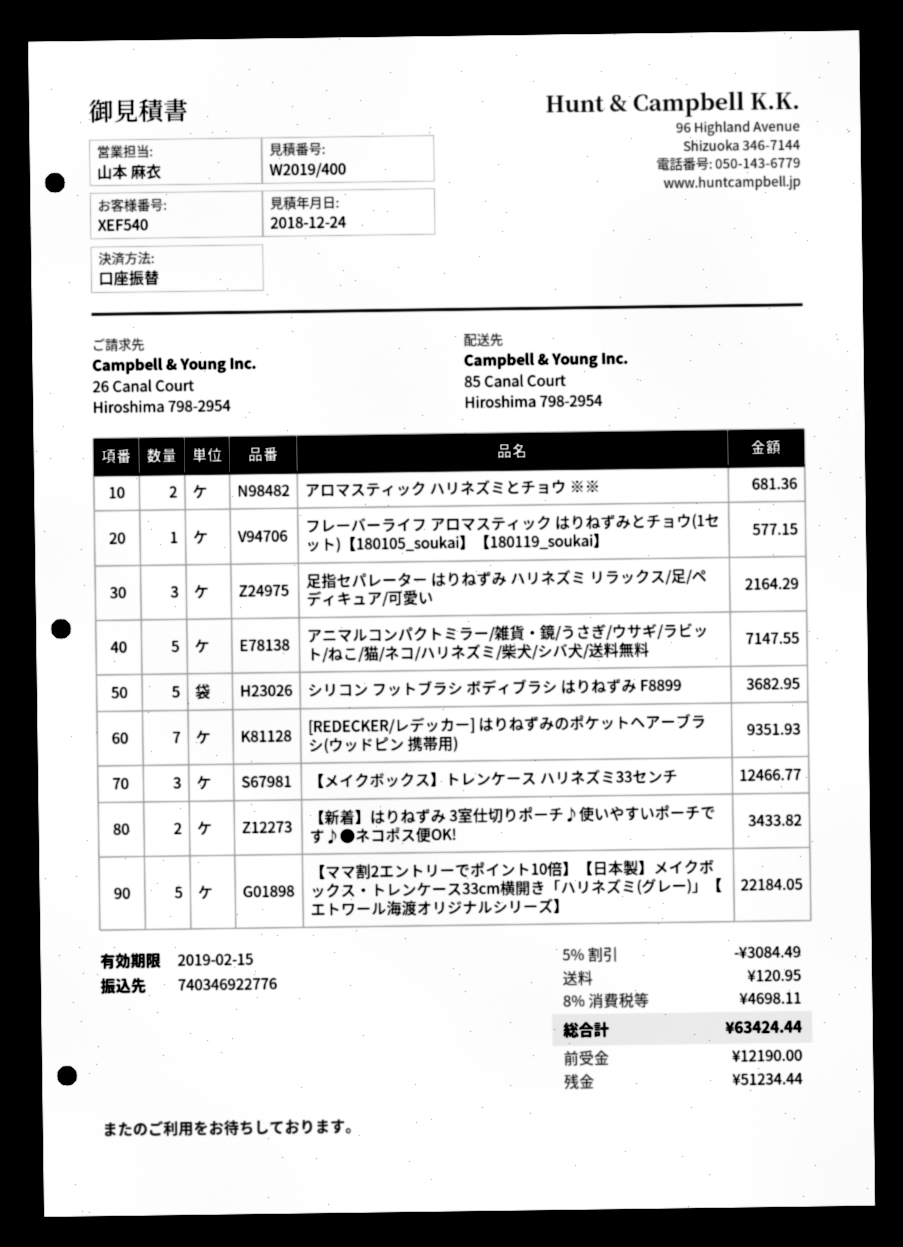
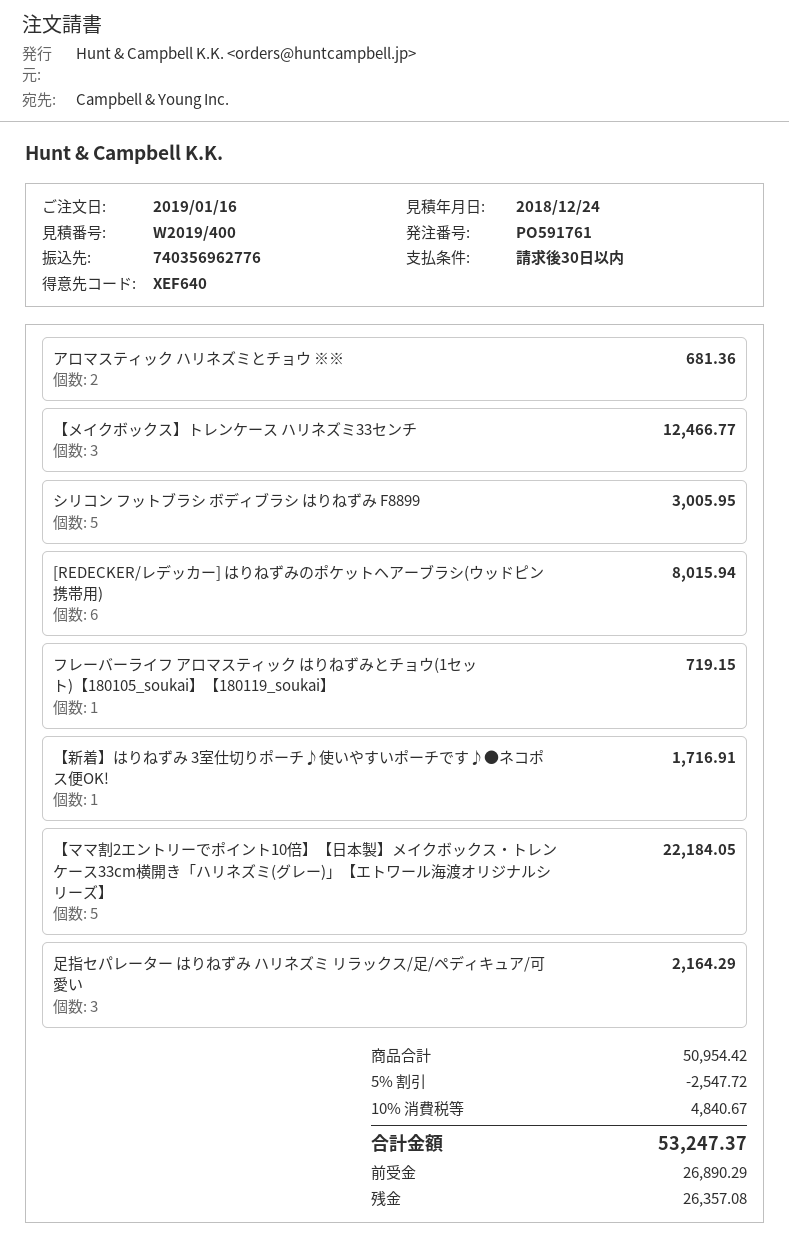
customer number: XEF540 -> XEF640
bank account: 740346922776 -> 740356962776
フレーバーライフ アロマスティック はりねずみとチョウ(1セット)【180105_soukai】【180119_soukai】: 1 for 577.15 -> 1 for 719.15
アニマルコンパクトミラー/雑貨・鏡/うさぎ/ウサギ/ラビット/ねこ/猫/ネコ/ハリネズミ/柴犬/シバ犬/送料無料: 5 for 7147.55 -> none
シリコン フットブラシ ボディブラシ はりねずみ F8899: 5 for 3682.95 -> 5 for 3005.95
[REDECKER/レデッカー] はりねずみのポケットヘアーブラシ(ウッドピン 携帯用): 7 for 9351.93 -> 6 for 8015.94
【新着】はりねずみ 3室仕切りポーチ♪使いやすいポーチです♪●ネコポス便OK!: 2 for 3433.82 -> 1 for 1716.91
discount: 5% = 3084.49 -> 5% = 2547.72
shipping: 120.95 -> none
tax: 8% = 4698.11 -> 10% = 4840.67
total: 63424.44 -> 53247.37
deposit: 12190.00 -> 26890.29
balance: 51234.44 -> 26357.08

